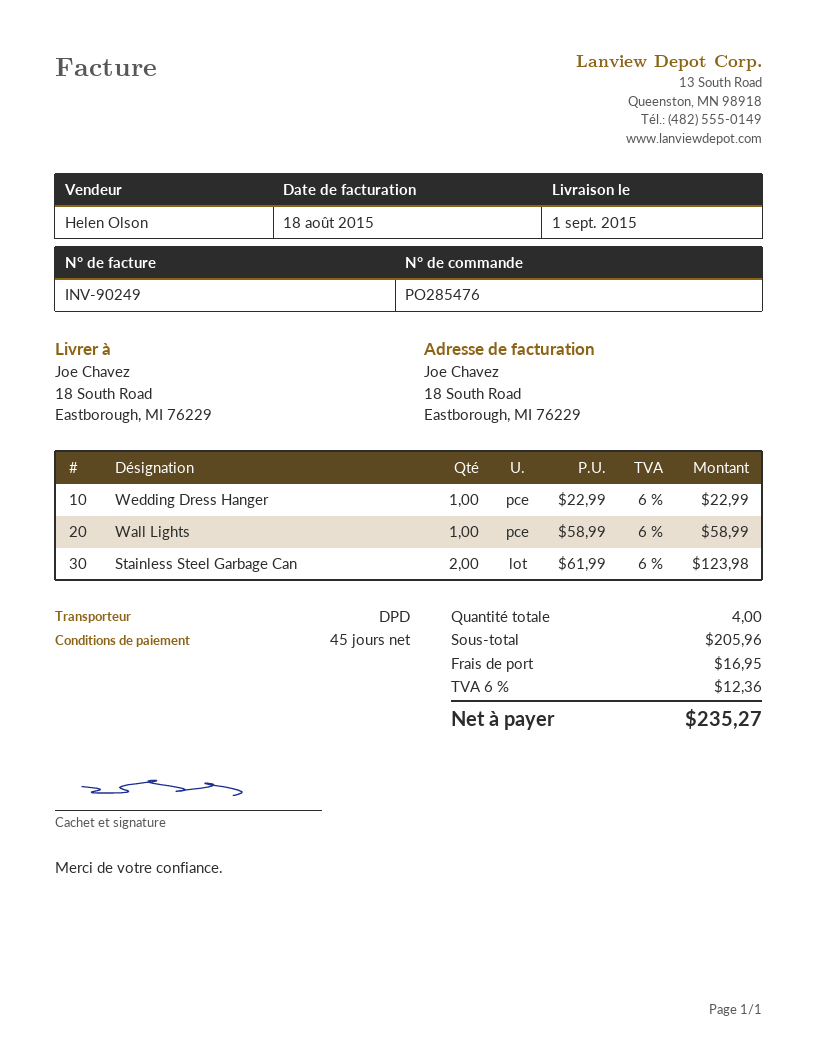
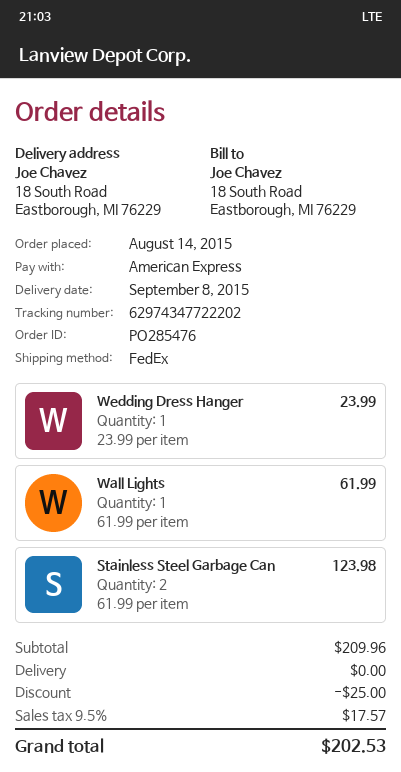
delivery date: 2015-09-01 -> 2015-09-08
shipping method: DPD -> FedEx
Wedding Dress Hanger: 1 x 22.99 = 22.99 -> 1 x 23.99 = 23.99
Wall Lights: 1 x 58.99 = 58.99 -> 1 x 61.99 = 61.99
subtotal: 205.96 -> 209.96
discount: none -> 25.00
shipping: 16.95 -> 0.00
tax: 6% = 12.36 -> 9.5% = 17.57
total: 235.27 -> 202.53

